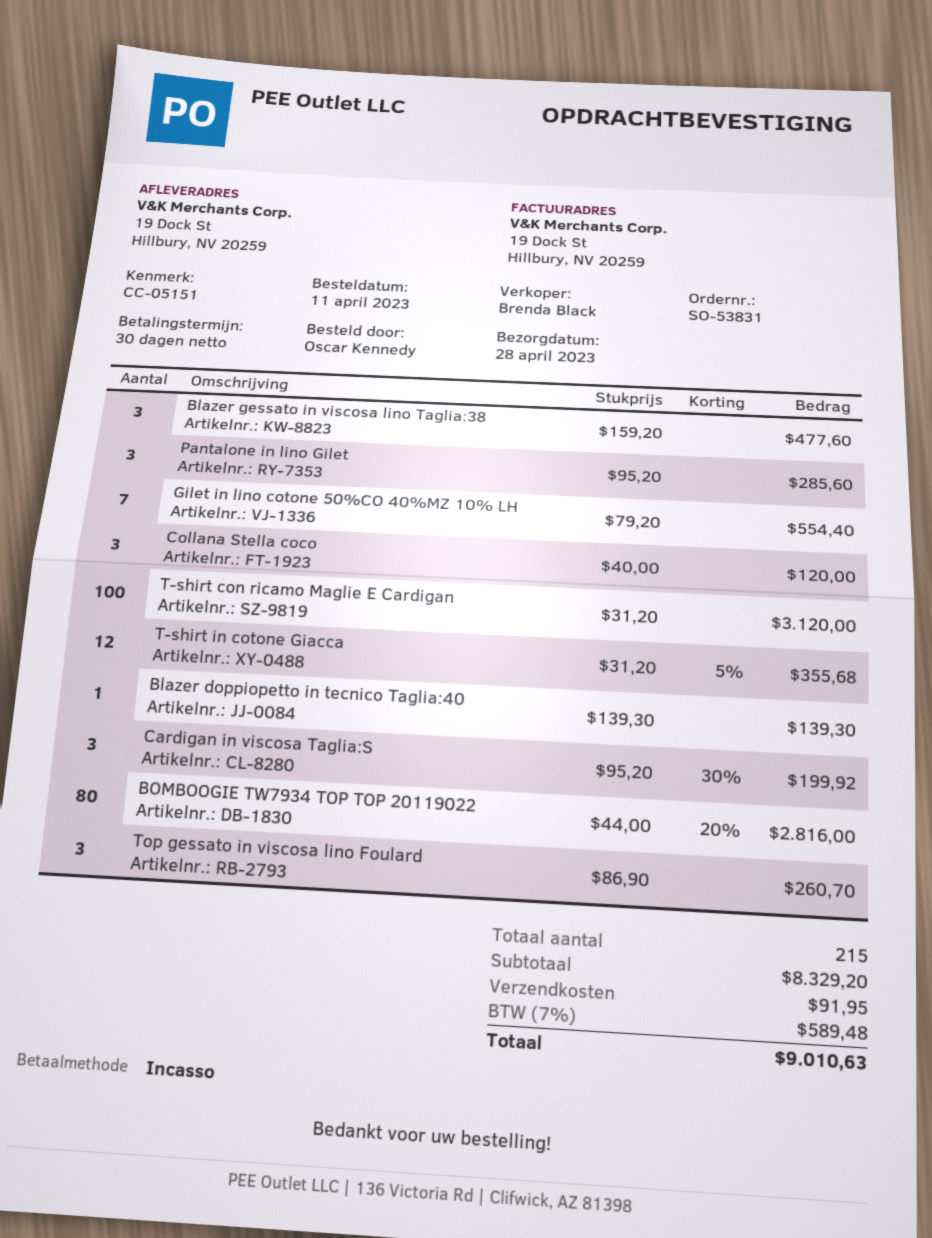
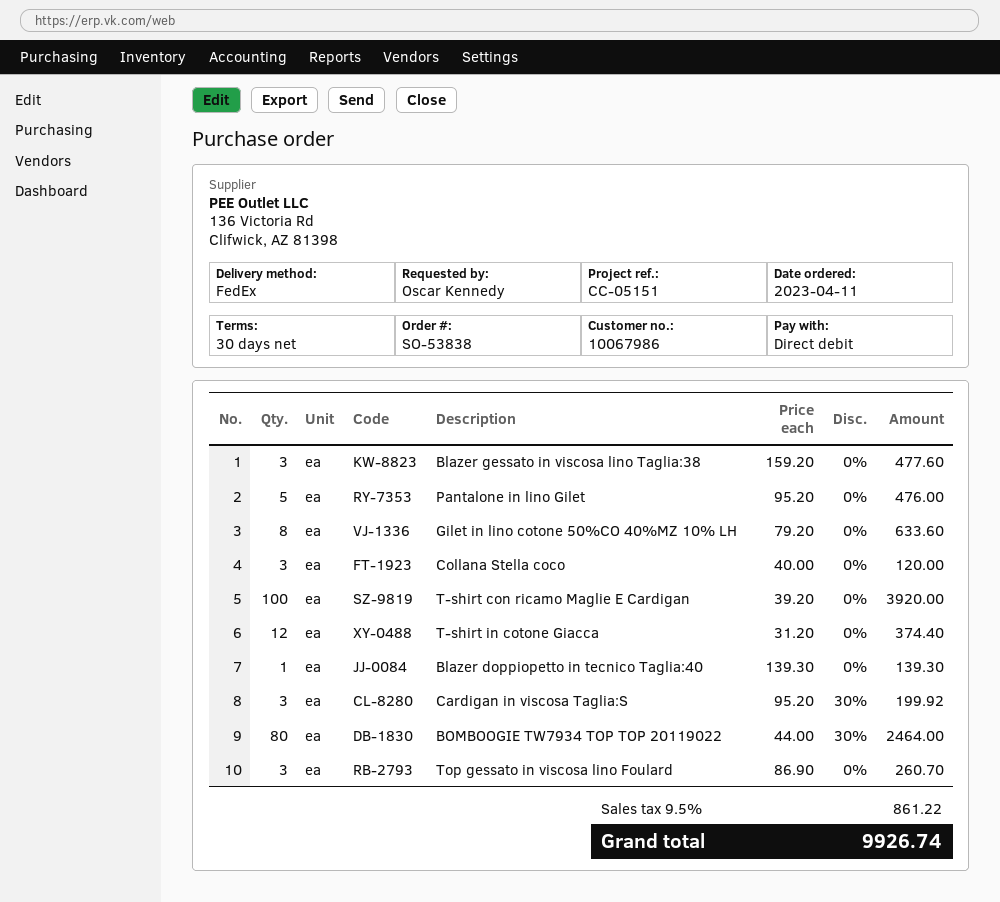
order number: SO-53831 -> SO-53838
Pantalone in lino Gilet: 3 x 95.20 = 285.60 -> 5 x 95.20 = 476.00
Gilet in lino cotone 50%CO 40%MZ 10% LH: 7 x 79.20 = 554.40 -> 8 x 79.20 = 633.60
T-shirt con ricamo Maglie E Cardigan: 100 x 31.20 = 3120.00 -> 100 x 39.20 = 3920.00
T-shirt in cotone Giacca: 12 x 31.20 - 5% = 355.68 -> 12 x 31.20 = 374.40
BOMBOOGIE TW7934 TOP TOP 20119022: 80 x 44.00 - 20% = 2816.00 -> 80 x 44.00 - 30% = 2464.00
shipping: 91.95 -> none
tax: 7% = 589.48 -> 9.5% = 861.22
total: 9010.63 -> 9926.74

